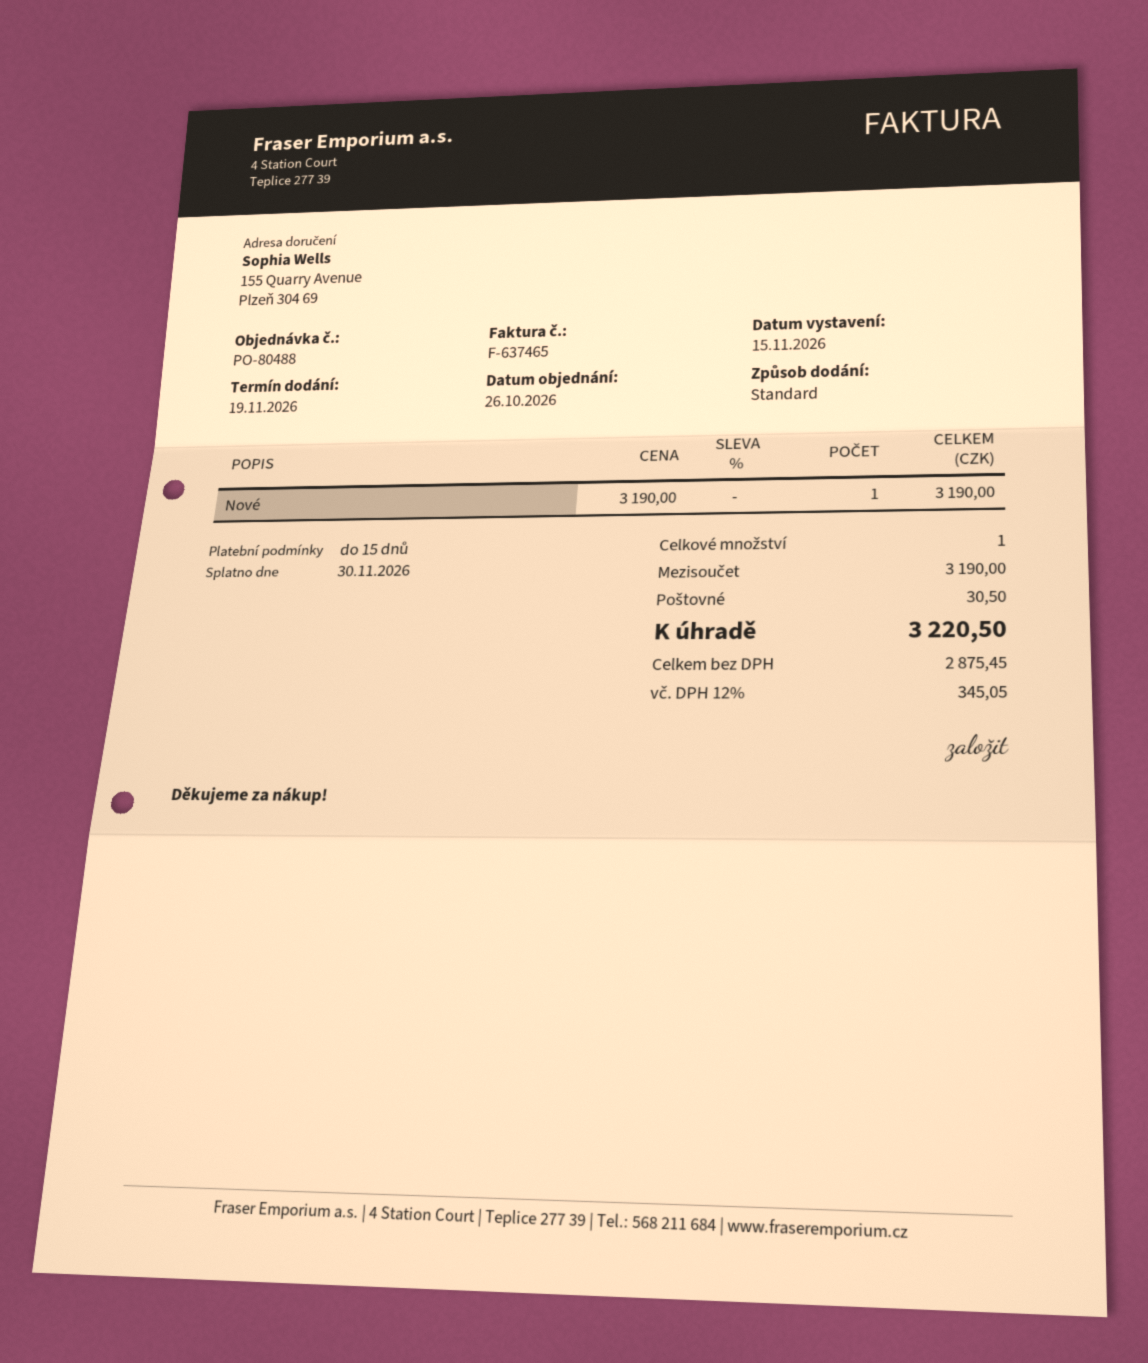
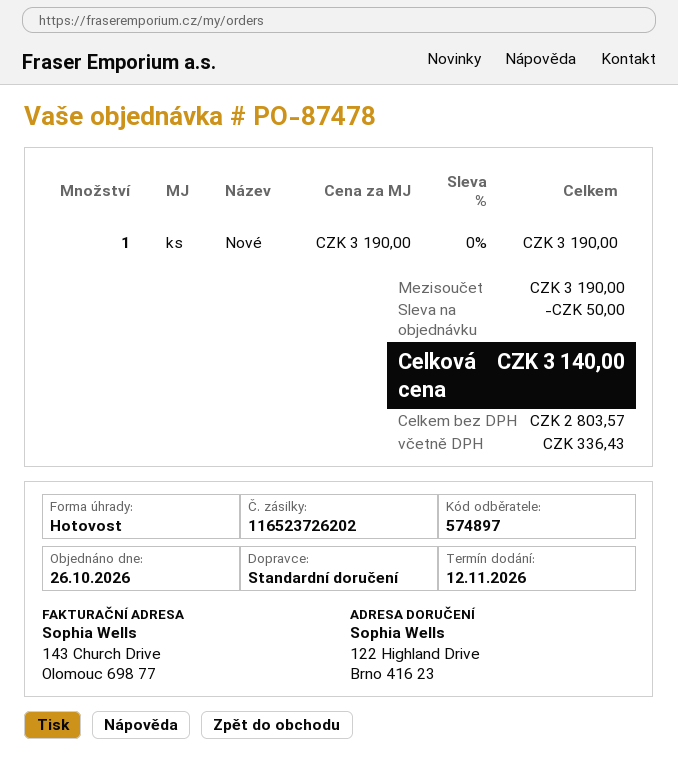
order number: PO-80488 -> PO-87478
delivery date: 2026-11-19 -> 2026-11-12
ship to: 155 Quarry Avenue, Plzeň 304 69 -> 122 Highland Drive, Brno 416 23
discount: none -> 50.00
shipping: 30.50 -> none
net: 2875.45 -> 2803.57
tax: 345.05 -> 336.43
total: 3220.50 -> 3140.00

